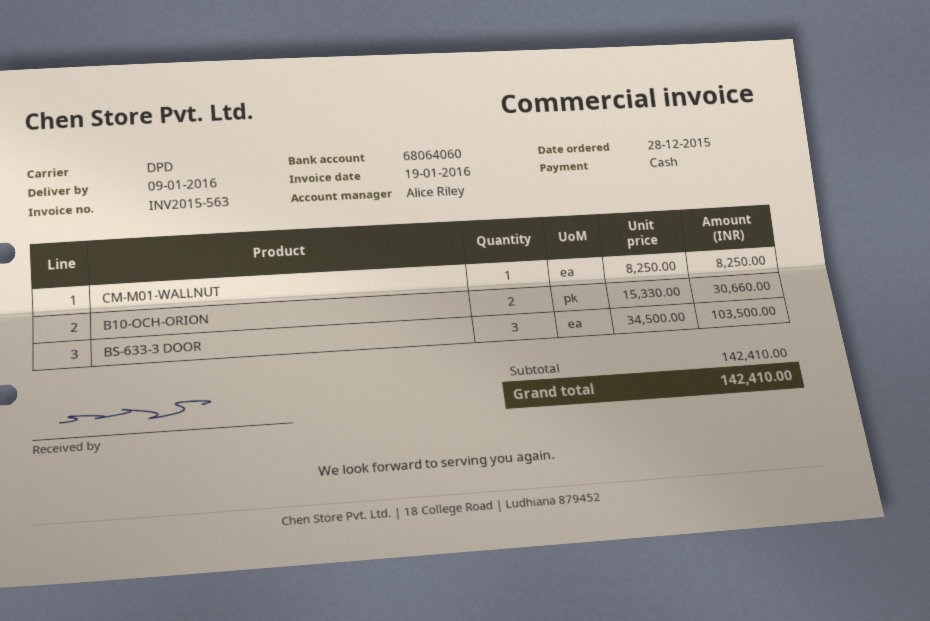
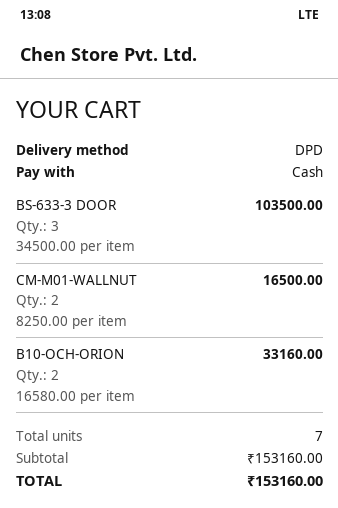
CM-M01-WALLNUT: 1 x 8250.00 = 8250.00 -> 2 x 8250.00 = 16500.00
B10-OCH-ORION: 2 x 15330.00 = 30660.00 -> 2 x 16580.00 = 33160.00
subtotal: 142410.00 -> 153160.00
total: 142410.00 -> 153160.00

